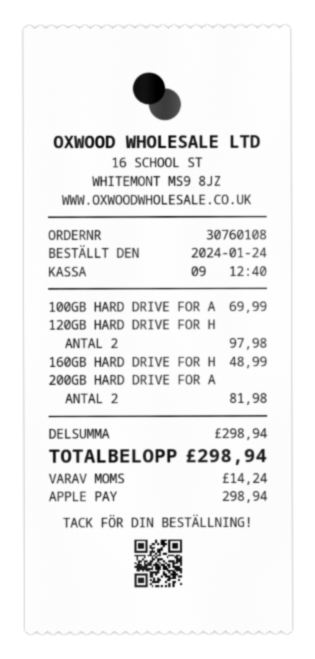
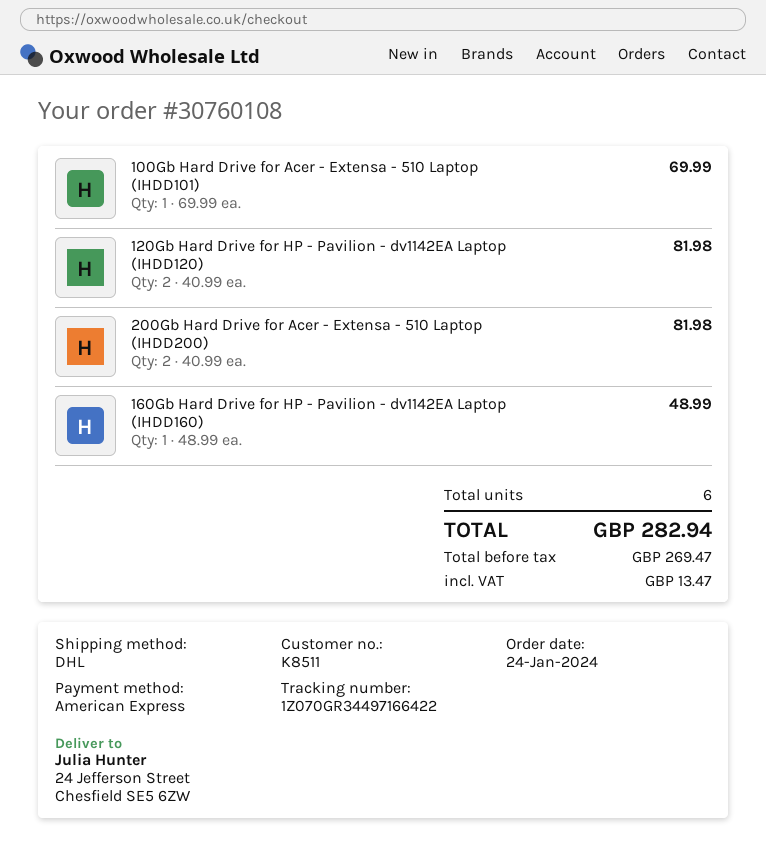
payment method: Apple Pay -> American Express
120GB HARD DRIVE FOR H: 2 for 97.98 -> 2 for 81.98
tax: 14.24 -> 13.47
total: 298.94 -> 282.94

